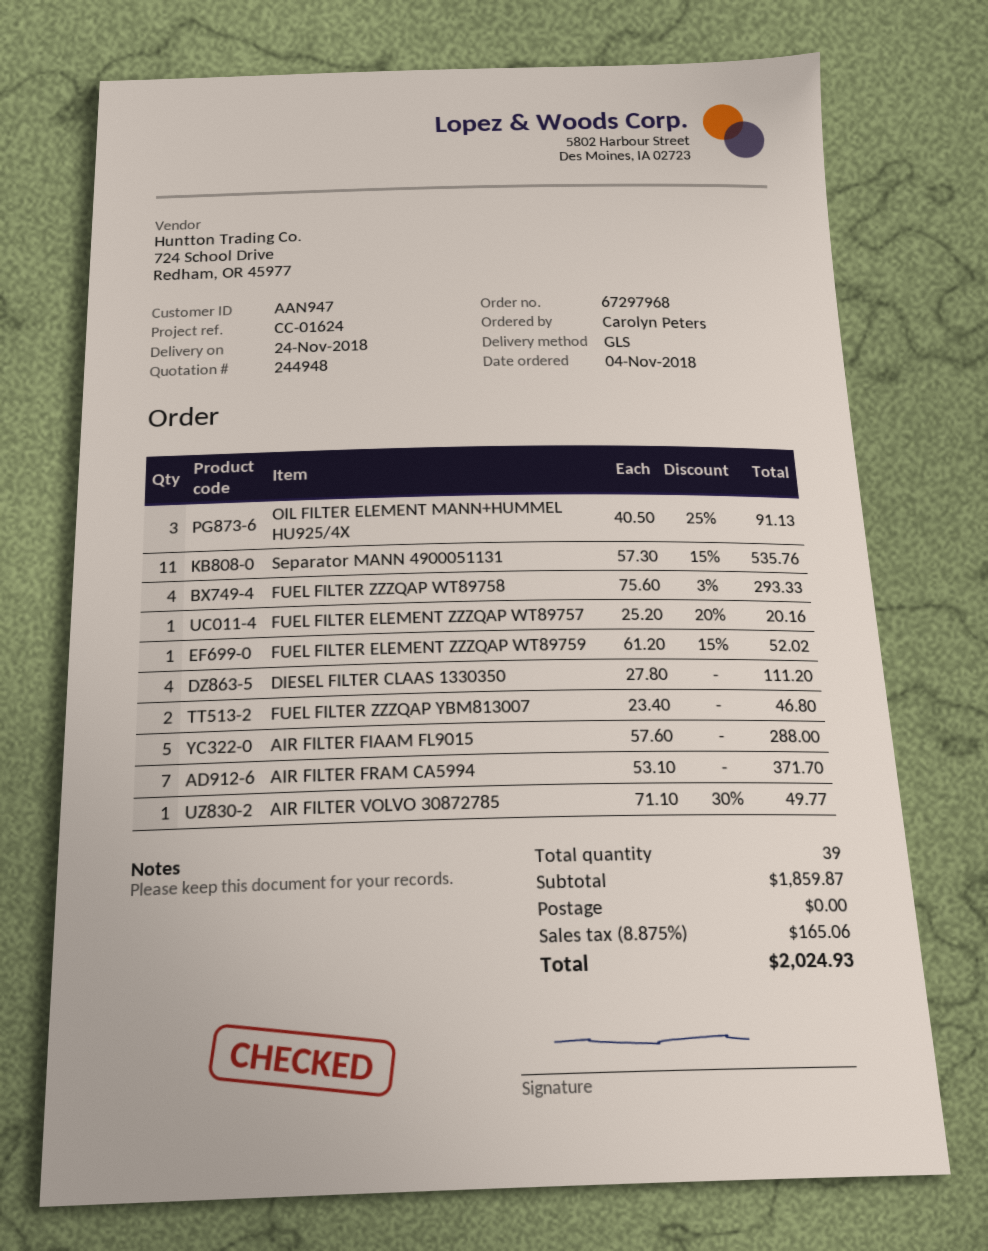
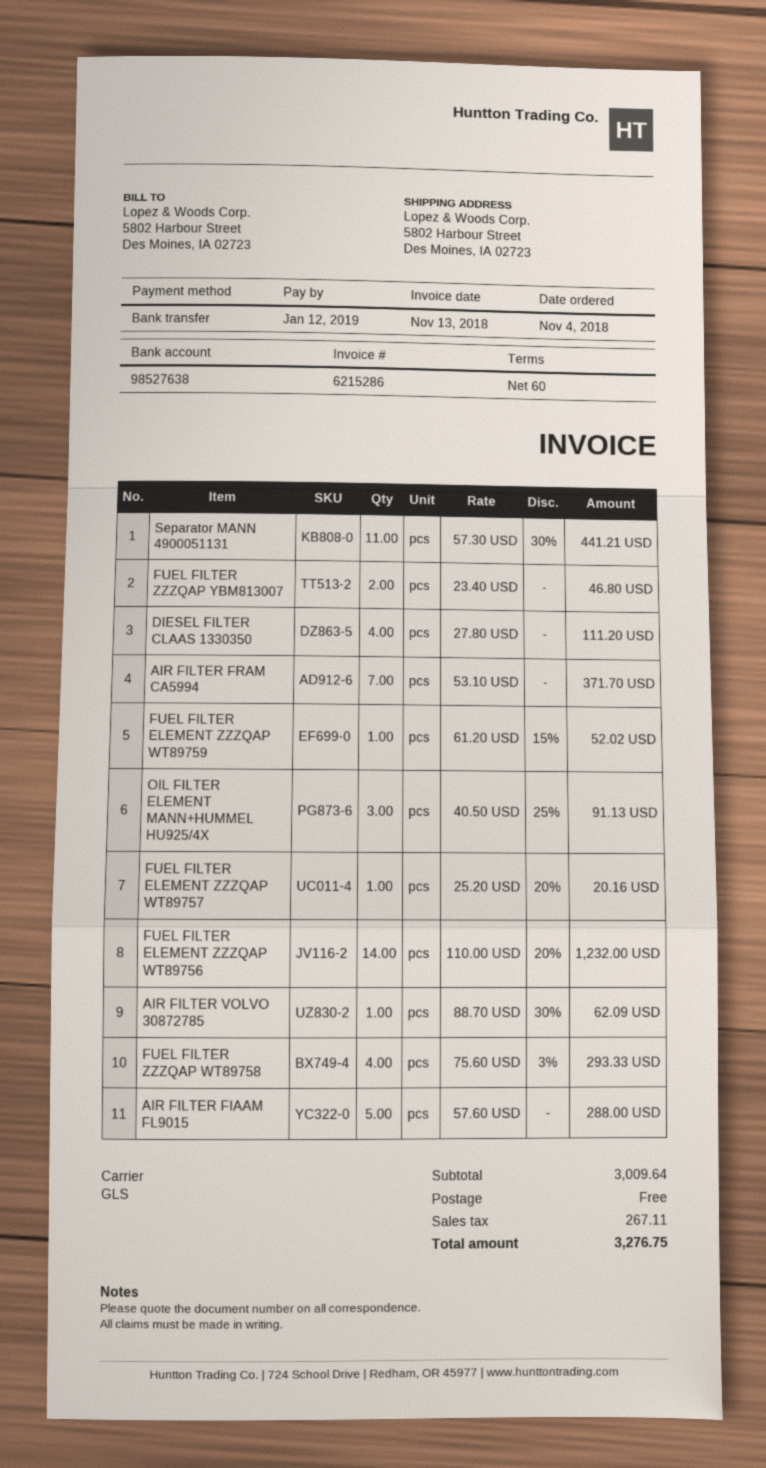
Separator MANN 4900051131: 11 x 57.30 - 15% = 535.76 -> 11 x 57.30 - 30% = 441.21
AIR FILTER VOLVO 30872785: 1 x 71.10 - 30% = 49.77 -> 1 x 88.70 - 30% = 62.09
FUEL FILTER ELEMENT ZZZQAP WT89756: none -> 14 x 110.00 - 20% = 1232.00
subtotal: 1859.87 -> 3009.64
tax: 165.06 -> 267.11
total: 2024.93 -> 3276.75

